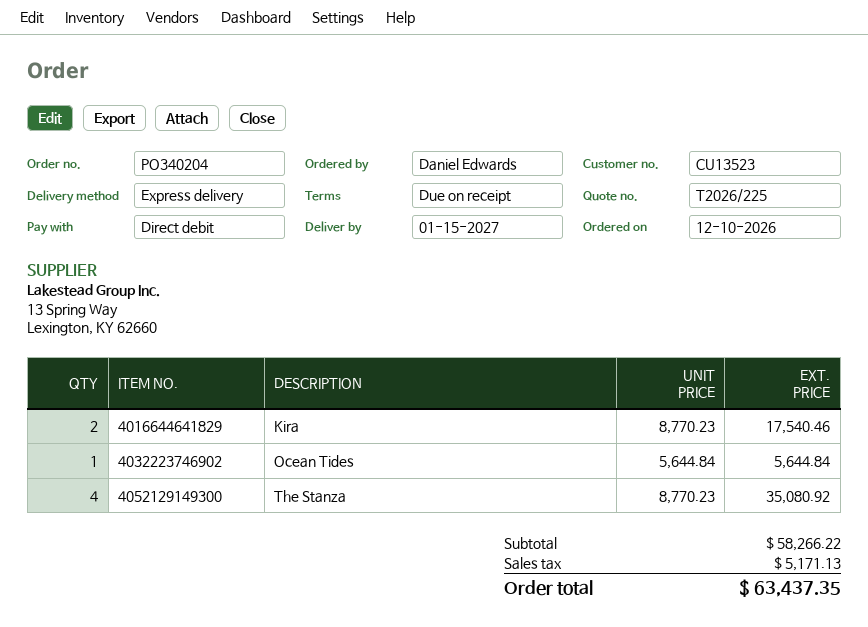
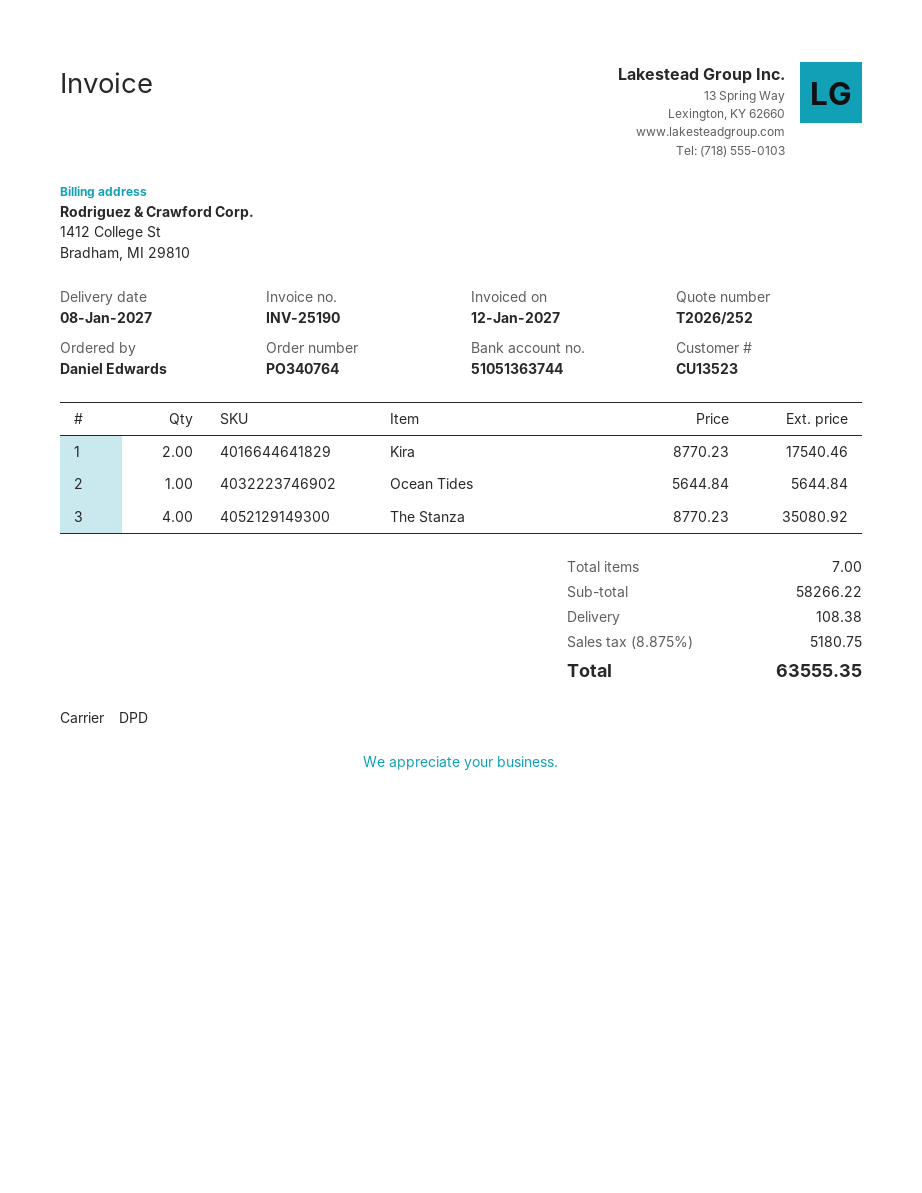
quote number: T2026/225 -> T2026/252
order number: PO340204 -> PO340764
delivery date: 2027-01-15 -> 2027-01-08
shipping method: express -> DPD
shipping: none -> 108.38
tax: 5171.13 -> 5180.75
total: 63437.35 -> 63555.35

